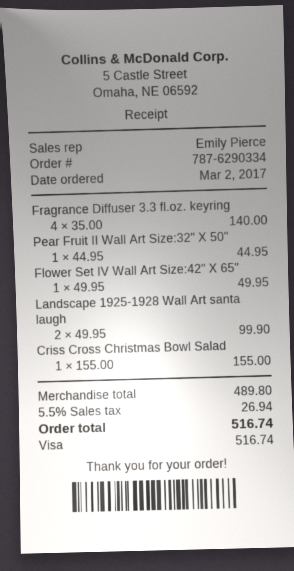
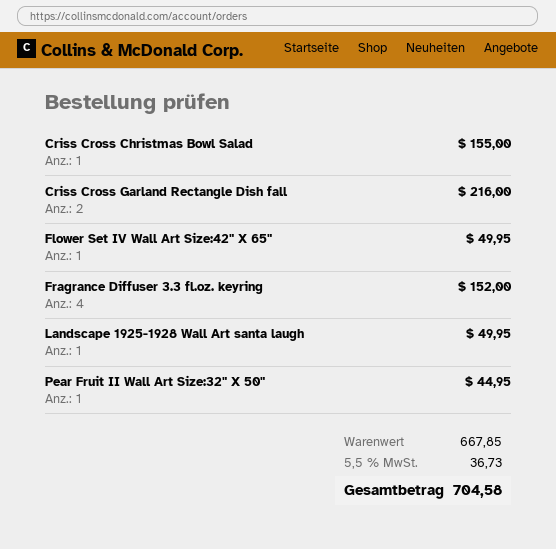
Fragrance Diffuser 3.3 fl.oz. keyring: 4 for 140.00 -> 4 for 152.00
Landscape 1925-1928 Wall Art santa laugh: 2 for 99.90 -> 1 for 49.95
Criss Cross Garland Rectangle Dish fall: none -> 2 for 216.00
subtotal: 489.80 -> 667.85
tax: 5.5% = 26.94 -> 5.5% = 36.73
total: 516.74 -> 704.58

